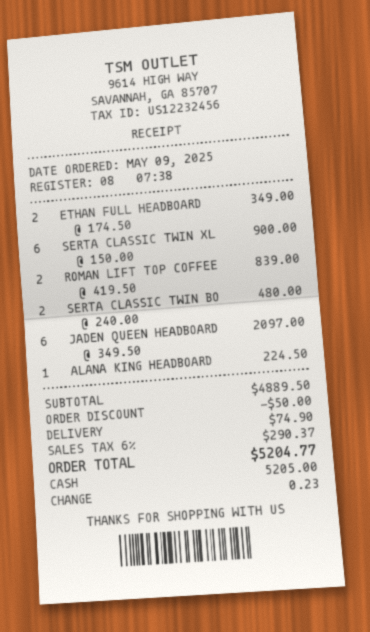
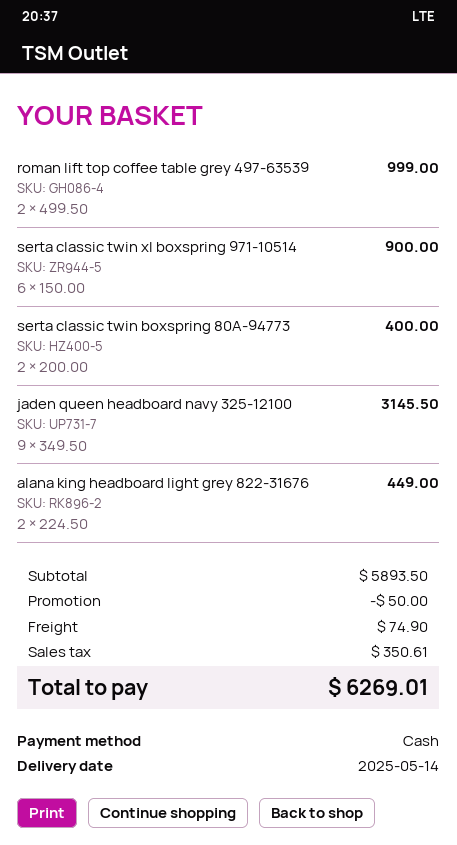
ETHAN FULL HEADBOARD: 2 x 174.50 = 349.00 -> none
ROMAN LIFT TOP COFFEE: 2 x 419.50 = 839.00 -> 2 x 499.50 = 999.00
SERTA CLASSIC TWIN BO: 2 x 240.00 = 480.00 -> 2 x 200.00 = 400.00
JADEN QUEEN HEADBOARD: 6 x 349.50 = 2097.00 -> 9 x 349.50 = 3145.50
ALANA KING HEADBOARD: 1 x 224.50 = 224.50 -> 2 x 224.50 = 449.00
subtotal: 4889.50 -> 5893.50
tax: 290.37 -> 350.61
total: 5204.77 -> 6269.01

